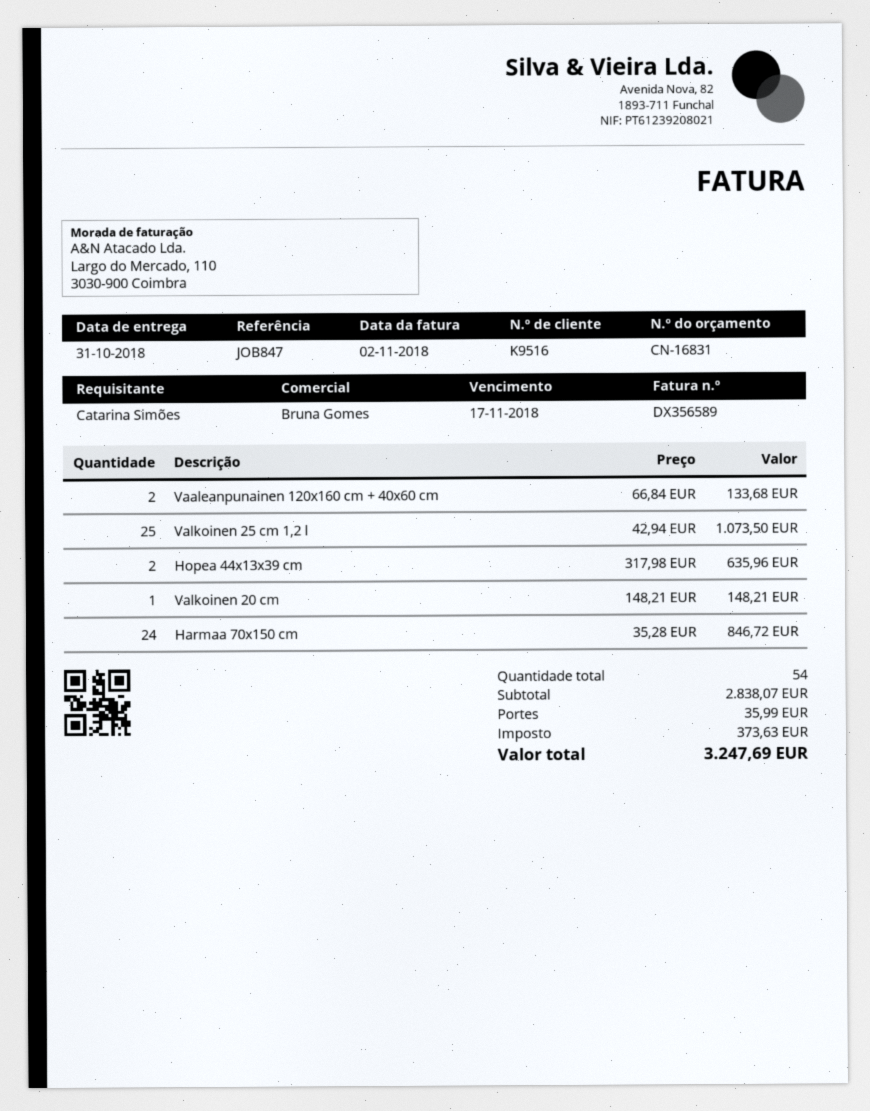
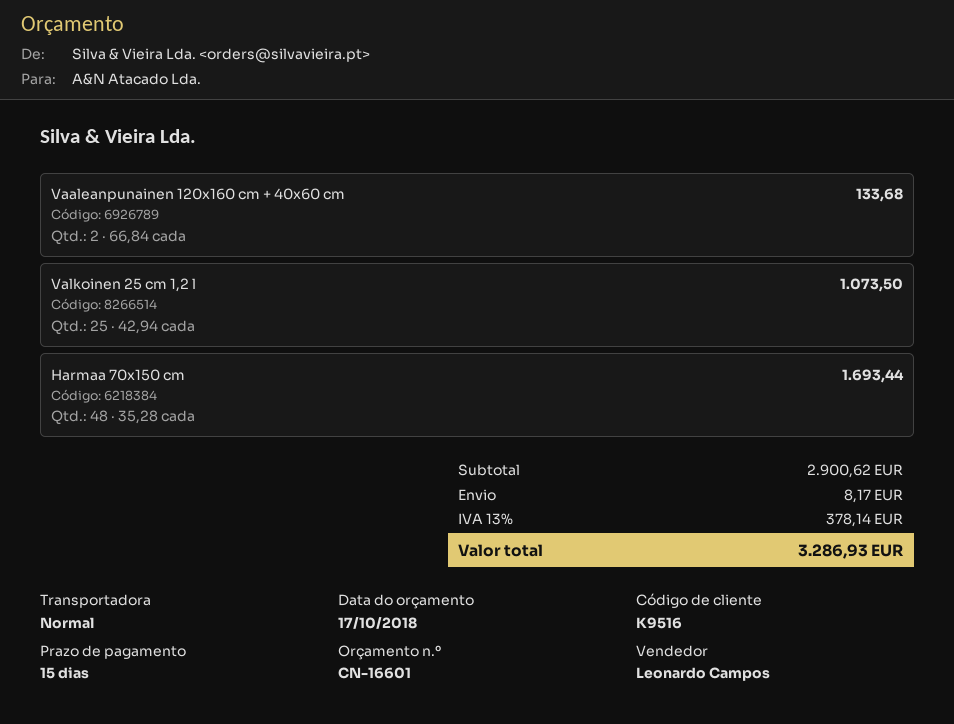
quote number: CN-16831 -> CN-16601
sales rep: Bruna Gomes -> Leonardo Campos
Hopea 44x13x39 cm: 2 x 317.98 = 635.96 -> none
Valkoinen 20 cm: 1 x 148.21 = 148.21 -> none
Harmaa 70x150 cm: 24 x 35.28 = 846.72 -> 48 x 35.28 = 1693.44
subtotal: 2838.07 -> 2900.62
shipping: 35.99 -> 8.17
tax: 373.63 -> 378.14
total: 3247.69 -> 3286.93

